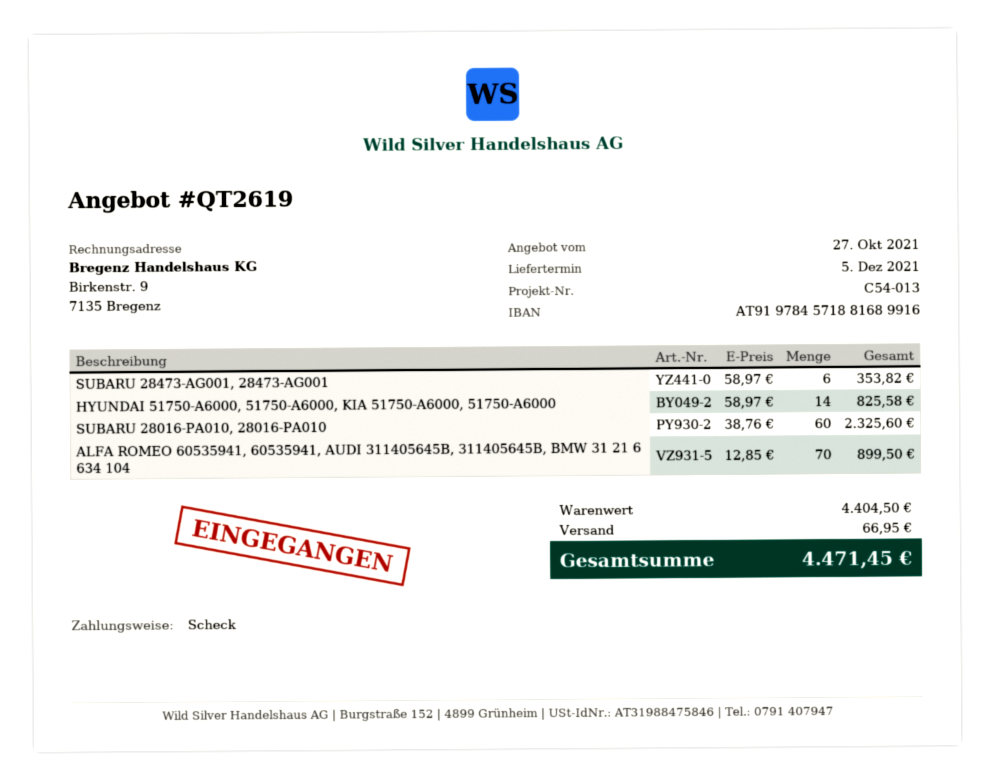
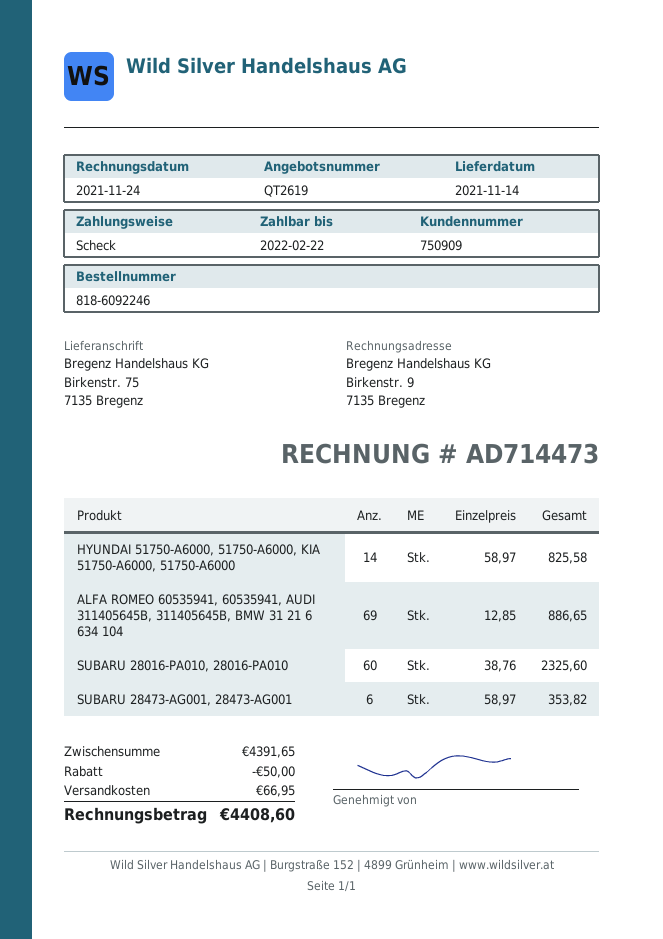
delivery date: 2021-12-05 -> 2021-11-14
ALFA ROMEO 60535941, 60535941, AUDI 311405645B, 311405645B, BMW 31 21 6 634 104: 70 x 12.85 = 899.50 -> 69 x 12.85 = 886.65
subtotal: 4404.50 -> 4391.65
discount: none -> 50.00
total: 4471.45 -> 4408.60

